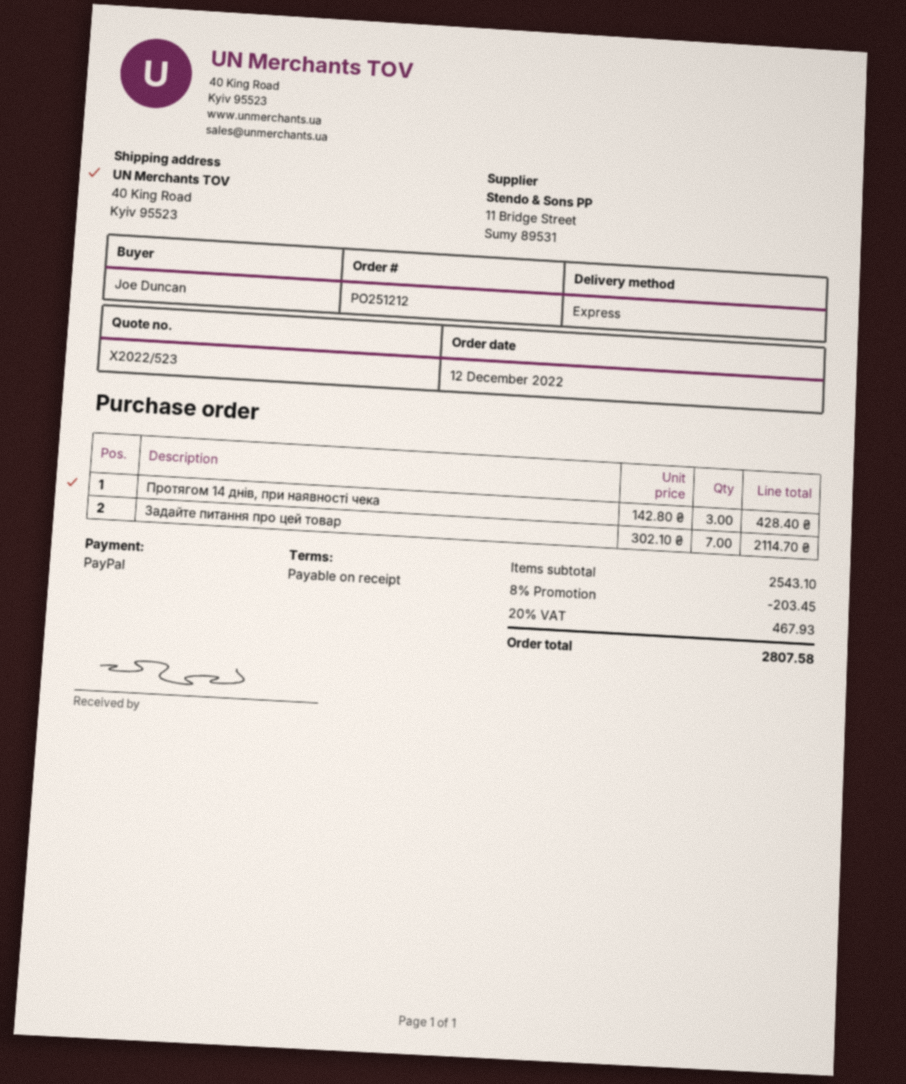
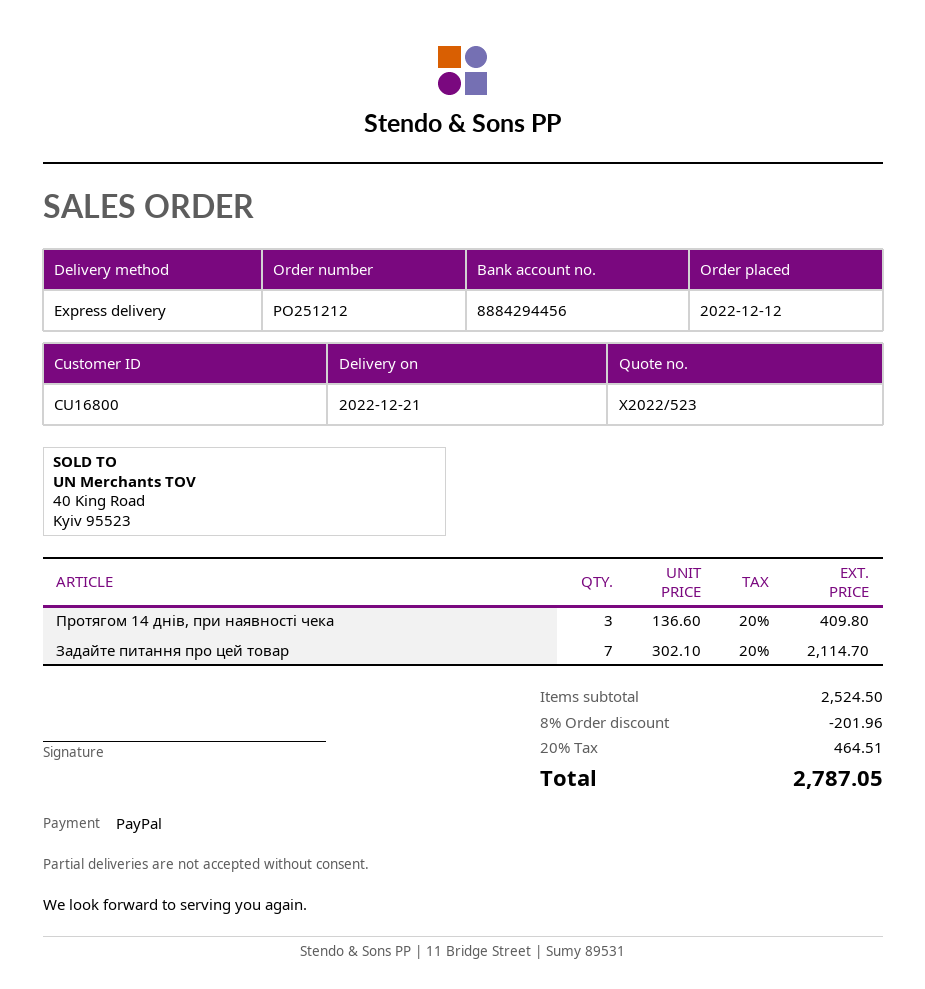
Протягом 14 днів, при наявності чека: 3 x 142.80 = 428.40 -> 3 x 136.60 = 409.80
subtotal: 2543.10 -> 2524.50
discount: 8% = 203.45 -> 8% = 201.96
tax: 20% = 467.93 -> 20% = 464.51
total: 2807.58 -> 2787.05

